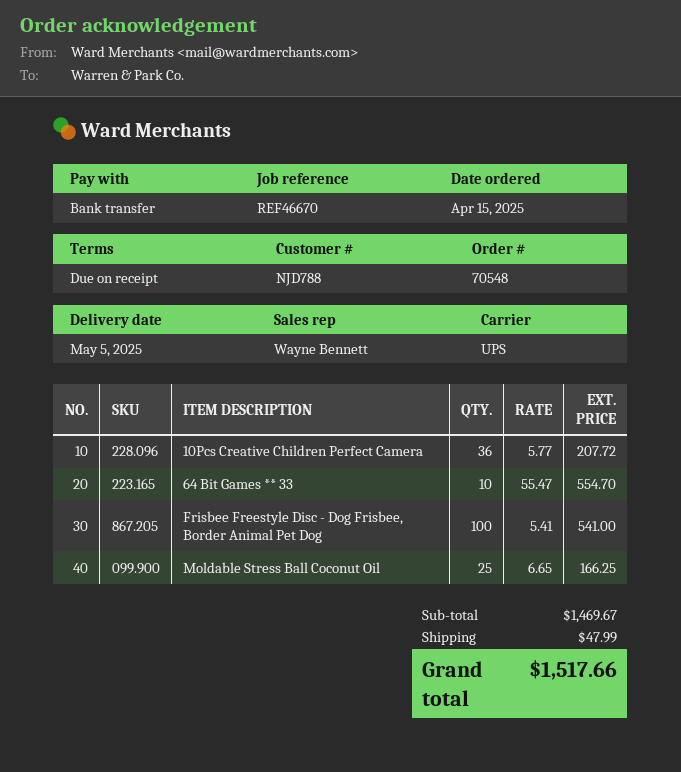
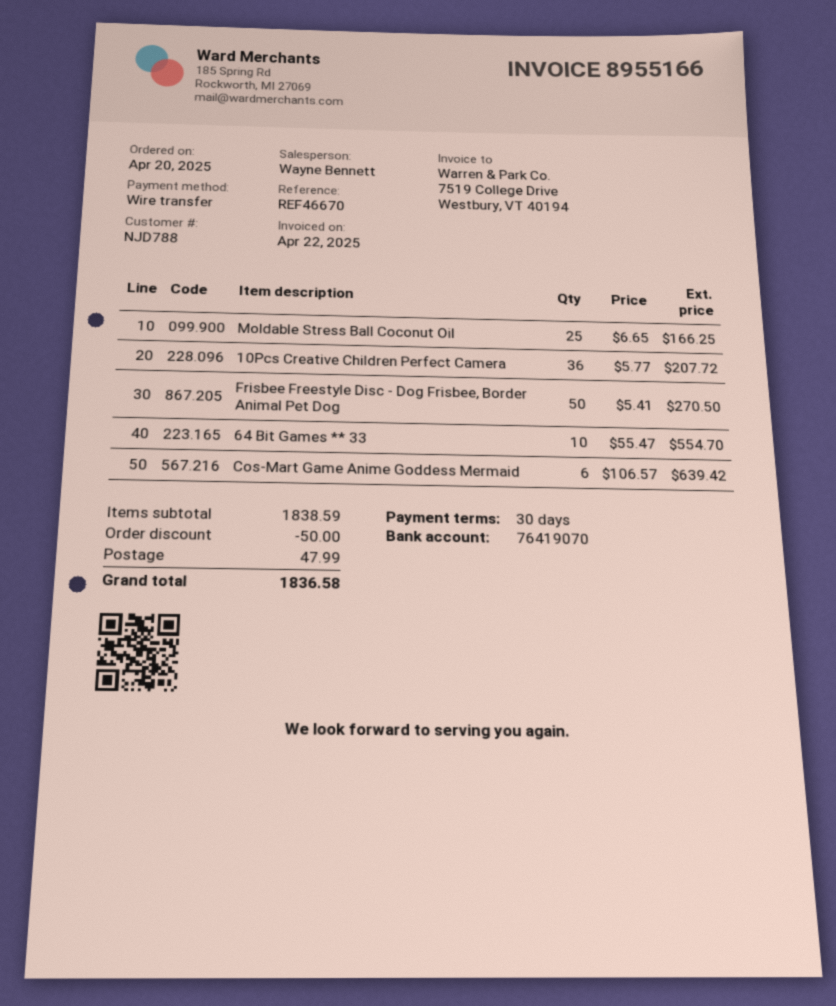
order date: 2025-04-15 -> 2025-04-20
payment terms: on receipt -> 30 days
Frisbee Freestyle Disc - Dog Frisbee, Border Animal Pet Dog: 100 x 5.41 = 541.00 -> 50 x 5.41 = 270.50
Cos-Mart Game Anime Goddess Mermaid: none -> 6 x 106.57 = 639.42
subtotal: 1469.67 -> 1838.59
discount: none -> 50.00
total: 1517.66 -> 1836.58

